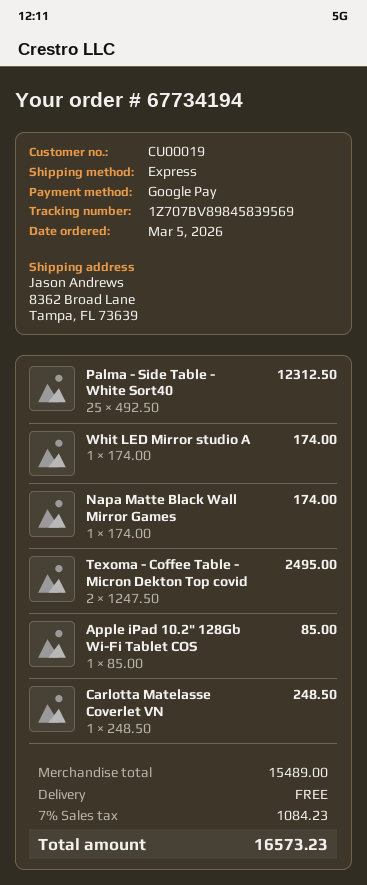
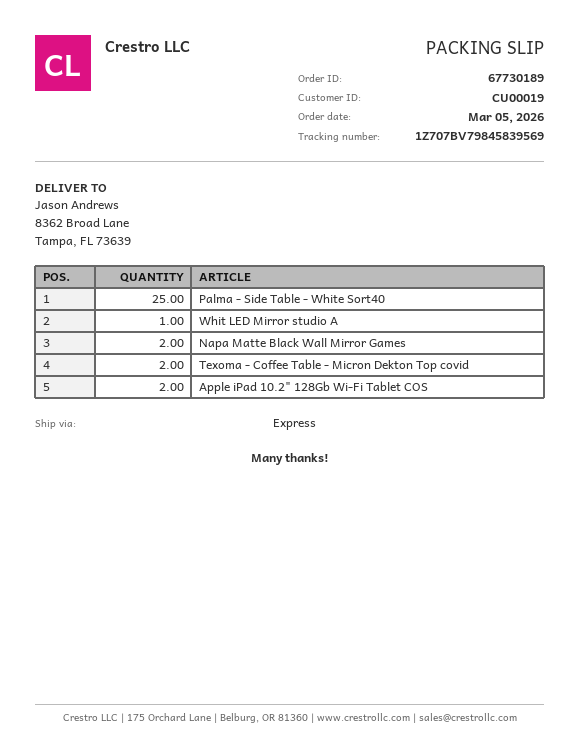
order number: 67734194 -> 67730189
tracking number: 1Z707BV89845839569 -> 1Z707BV79845839569
Napa Matte Black Wall Mirror Games: 1 -> 2
Apple iPad 10.2" 128Gb Wi-Fi Tablet COS: 1 -> 2
Carlotta Matelasse Coverlet VN: 1 -> none

